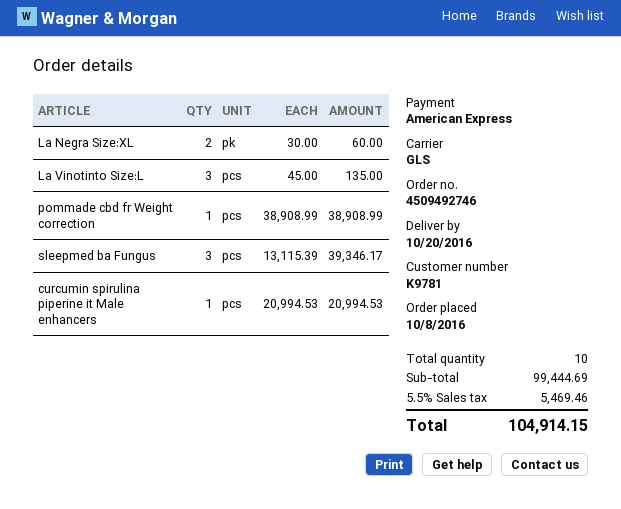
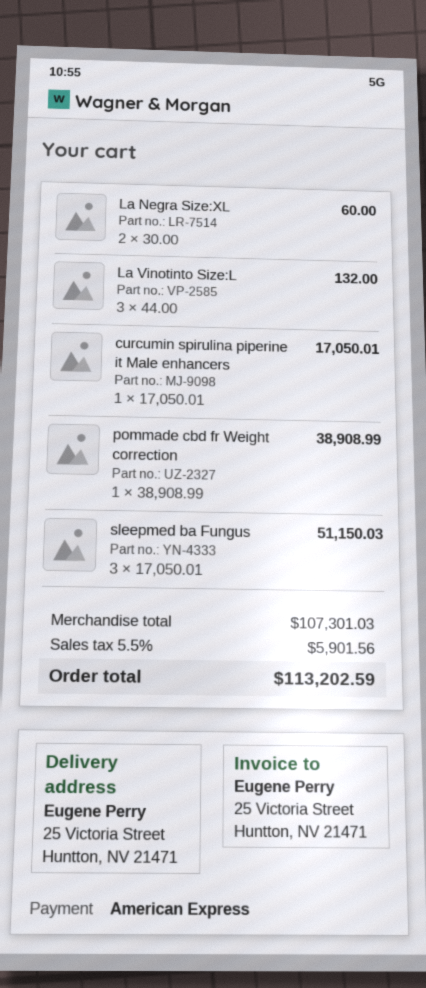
La Vinotinto Size:L: 3 x 45.00 = 135.00 -> 3 x 44.00 = 132.00
sleepmed ba Fungus: 3 x 13115.39 = 39346.17 -> 3 x 17050.01 = 51150.03
curcumin spirulina piperine it Male enhancers: 1 x 20994.53 = 20994.53 -> 1 x 17050.01 = 17050.01
subtotal: 99444.69 -> 107301.03
tax: 5.5% = 5469.46 -> 5.5% = 5901.56
total: 104914.15 -> 113202.59

